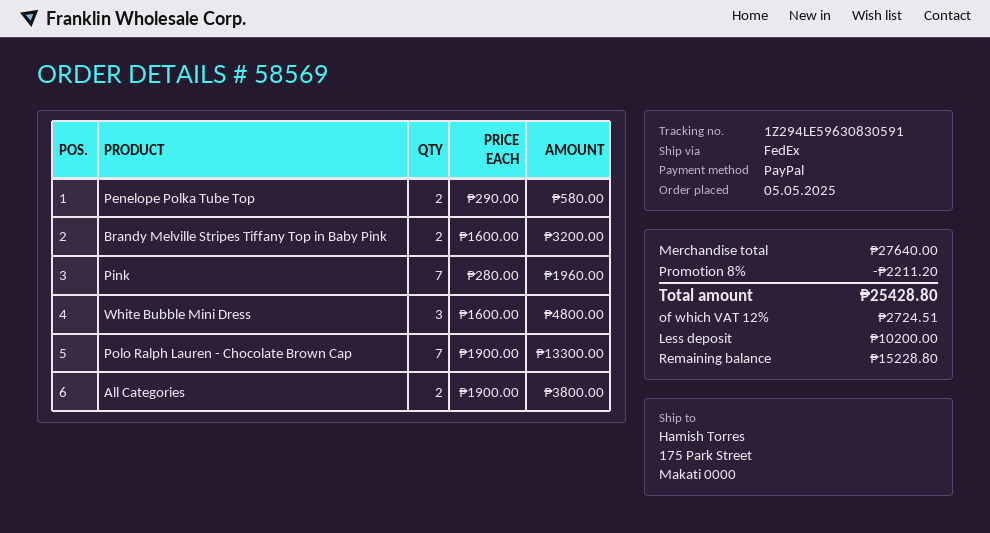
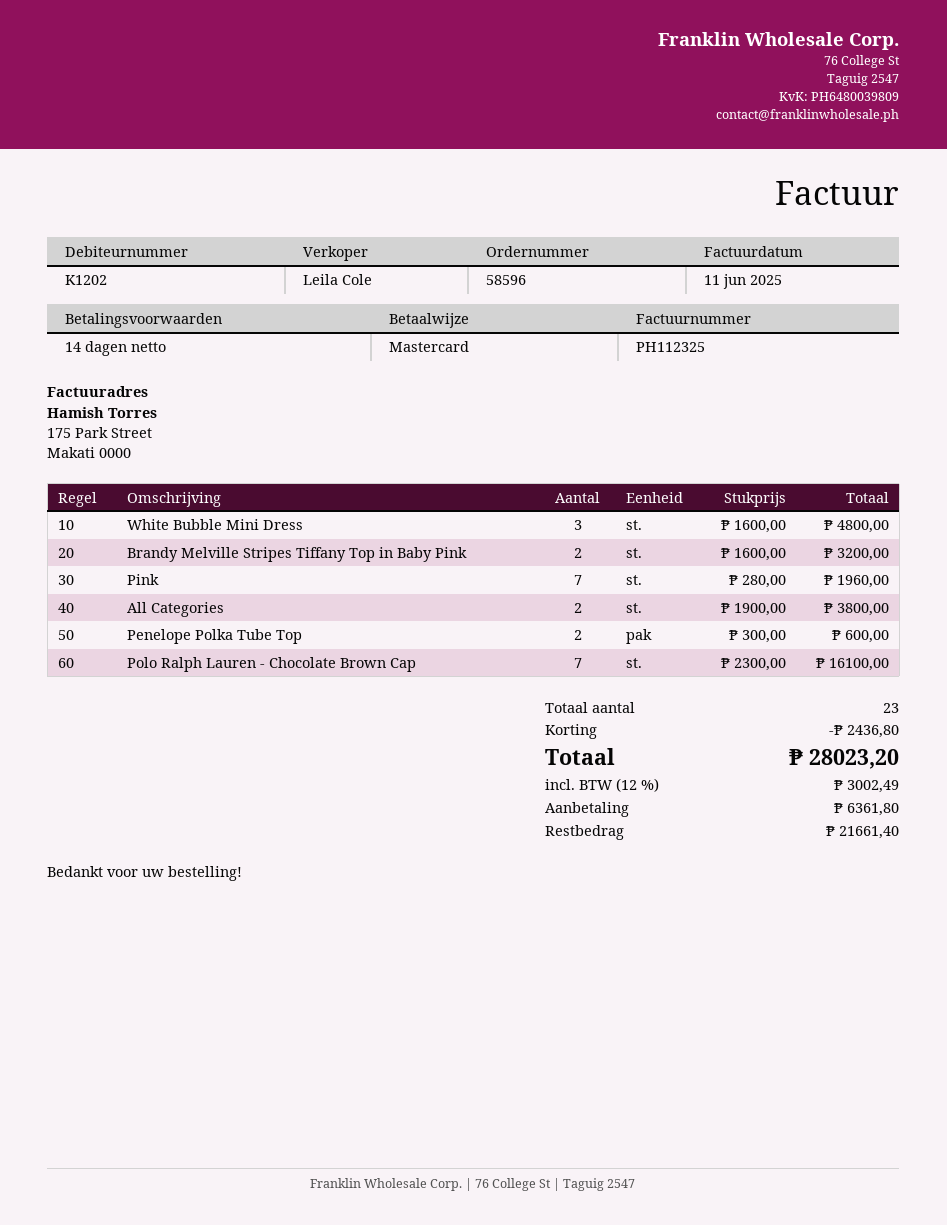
order number: 58569 -> 58596
payment method: PayPal -> Mastercard
Penelope Polka Tube Top: 2 x 290.00 = 580.00 -> 2 x 300.00 = 600.00
Polo Ralph Lauren - Chocolate Brown Cap: 7 x 1900.00 = 13300.00 -> 7 x 2300.00 = 16100.00
discount: 2211.20 -> 2436.80
tax: 12% = 2724.51 -> 12% = 3002.49
total: 25428.80 -> 28023.20
deposit: 10200.00 -> 6361.80
balance: 15228.80 -> 21661.40

